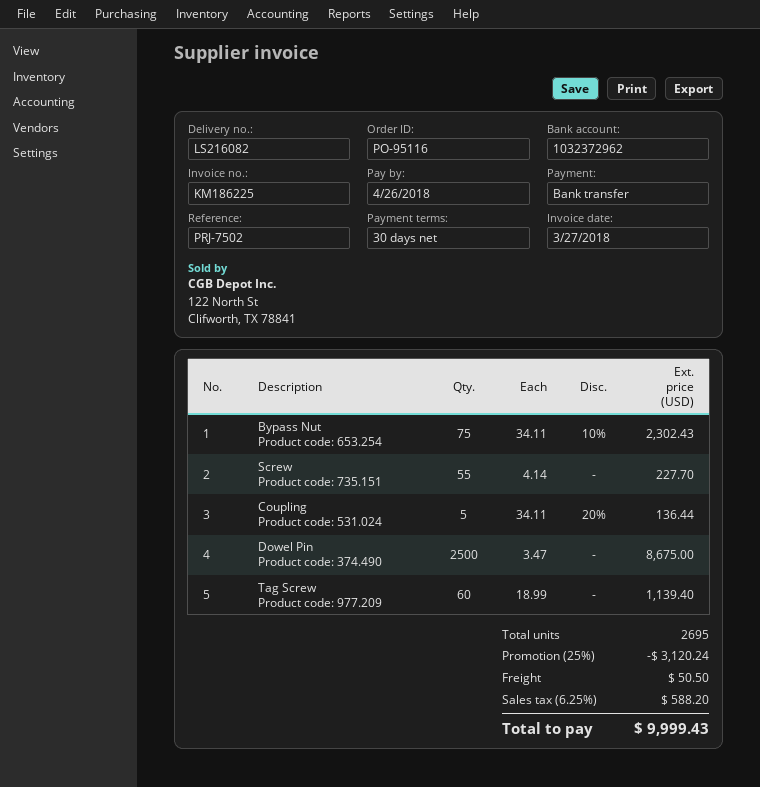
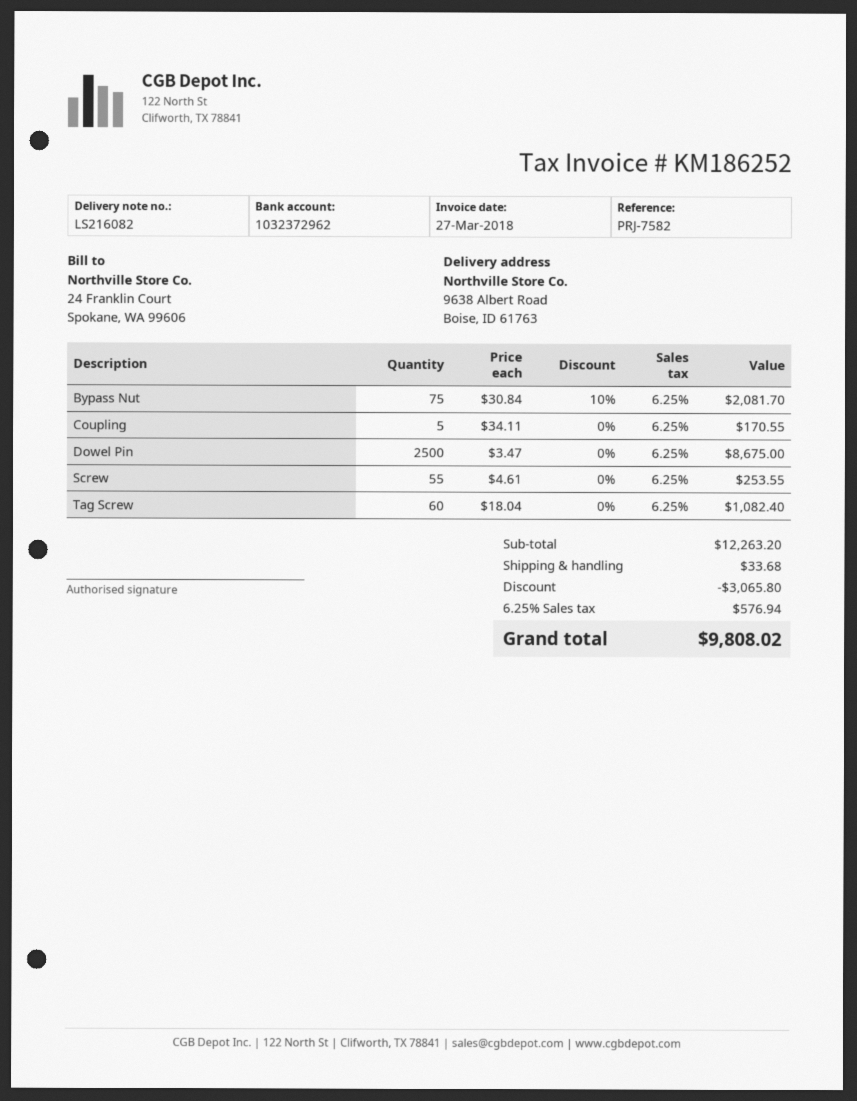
invoice number: KM186225 -> KM186252
reference: PRJ-7502 -> PRJ-7582
Bypass Nut: 75 x 34.11 - 10% = 2302.43 -> 75 x 30.84 - 10% = 2081.70
Screw: 55 x 4.14 = 227.70 -> 55 x 4.61 = 253.55
Coupling: 5 x 34.11 - 20% = 136.44 -> 5 x 34.11 = 170.55
Tag Screw: 60 x 18.99 = 1139.40 -> 60 x 18.04 = 1082.40
discount: 3120.24 -> 3065.80
shipping: 50.50 -> 33.68
tax: 6.25% = 588.20 -> 6.25% = 576.94
total: 9999.43 -> 9808.02

